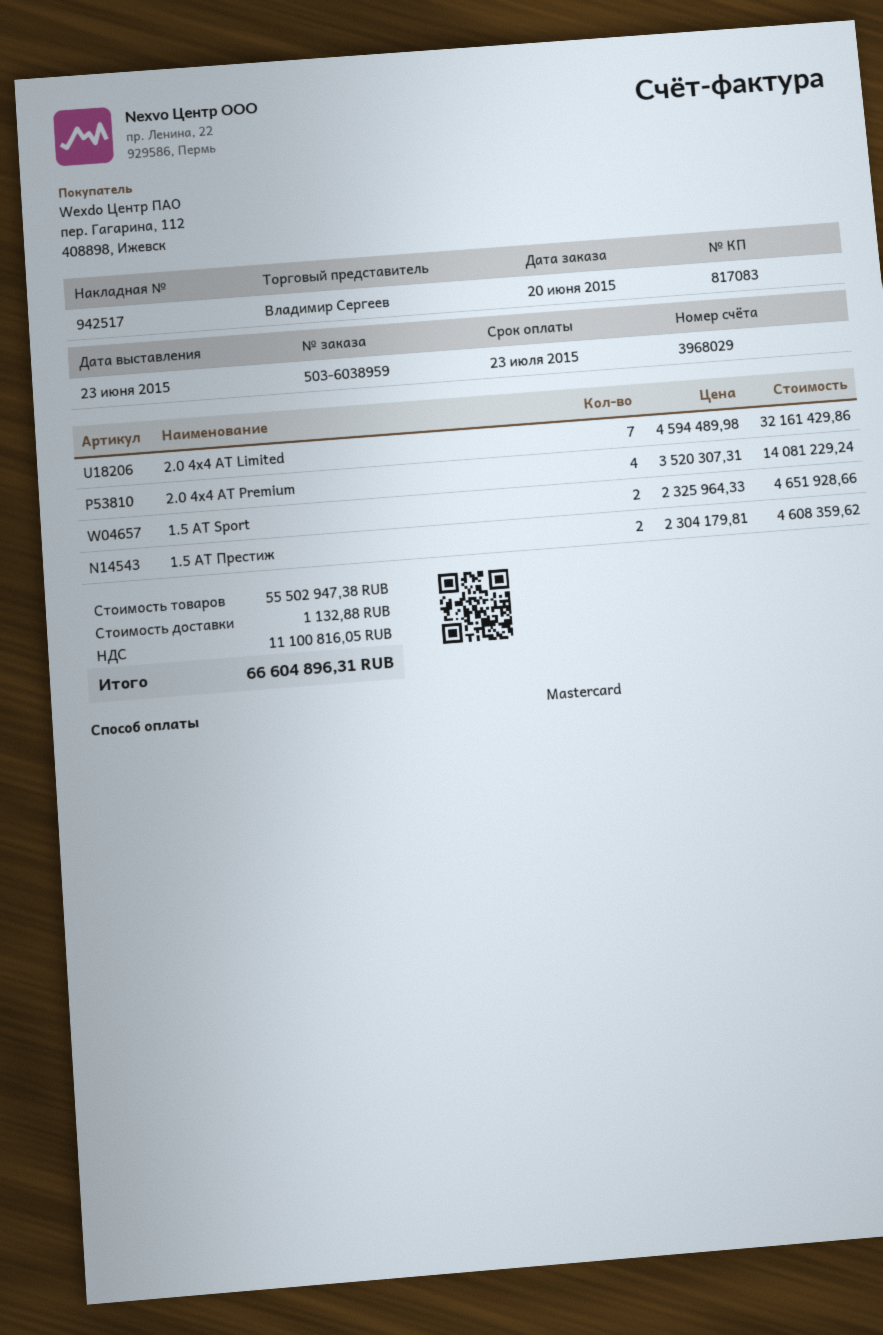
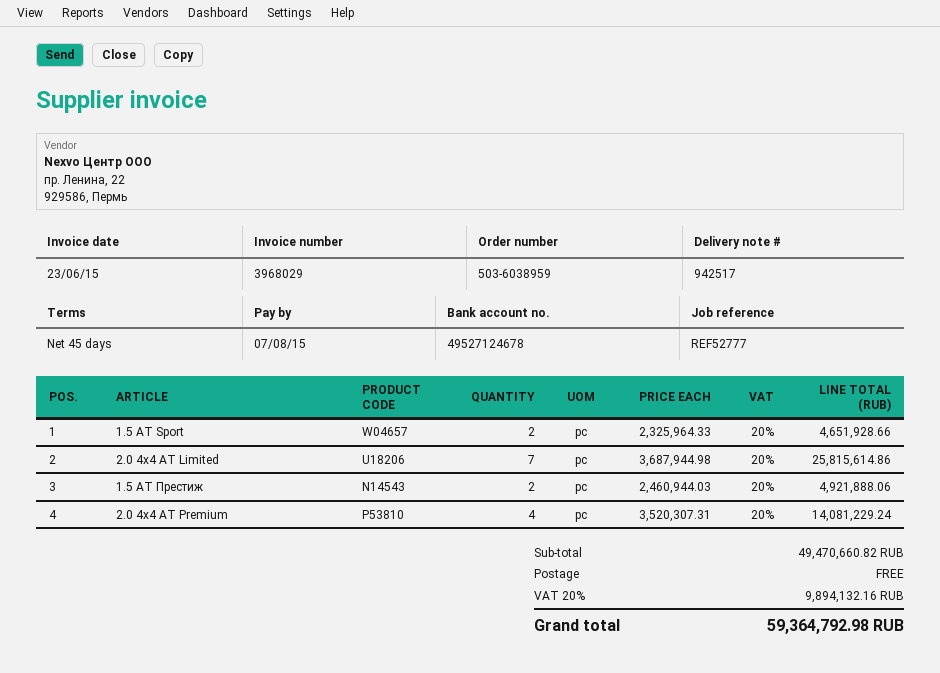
due date: 2015-07-23 -> 2015-08-07
2.0 4x4 AT Limited: 7 x 4594489.98 = 32161429.86 -> 7 x 3687944.98 = 25815614.86
1.5 AT Престиж: 2 x 2304179.81 = 4608359.62 -> 2 x 2460944.03 = 4921888.06
subtotal: 55502947.38 -> 49470660.82
shipping: 1132.88 -> 0.00
tax: 11100816.05 -> 9894132.16
total: 66604896.31 -> 59364792.98

